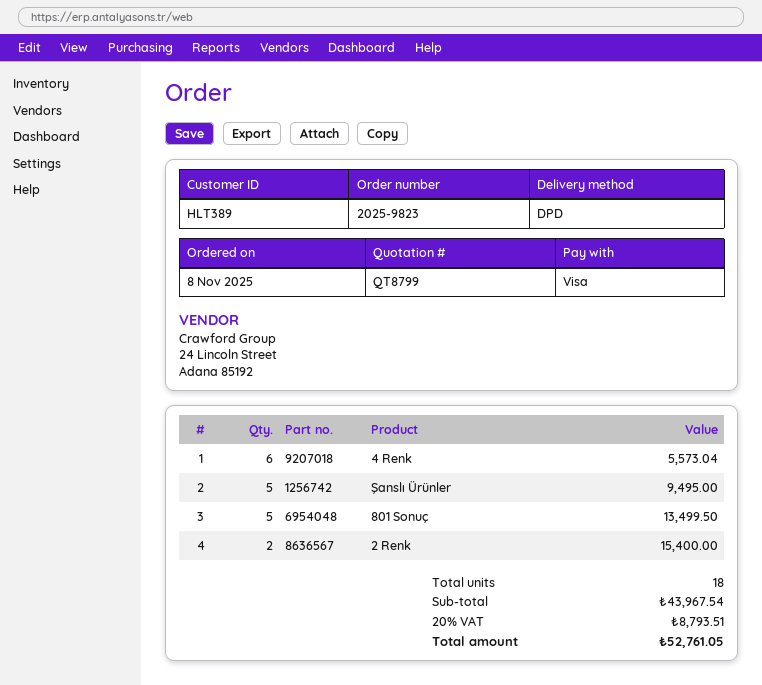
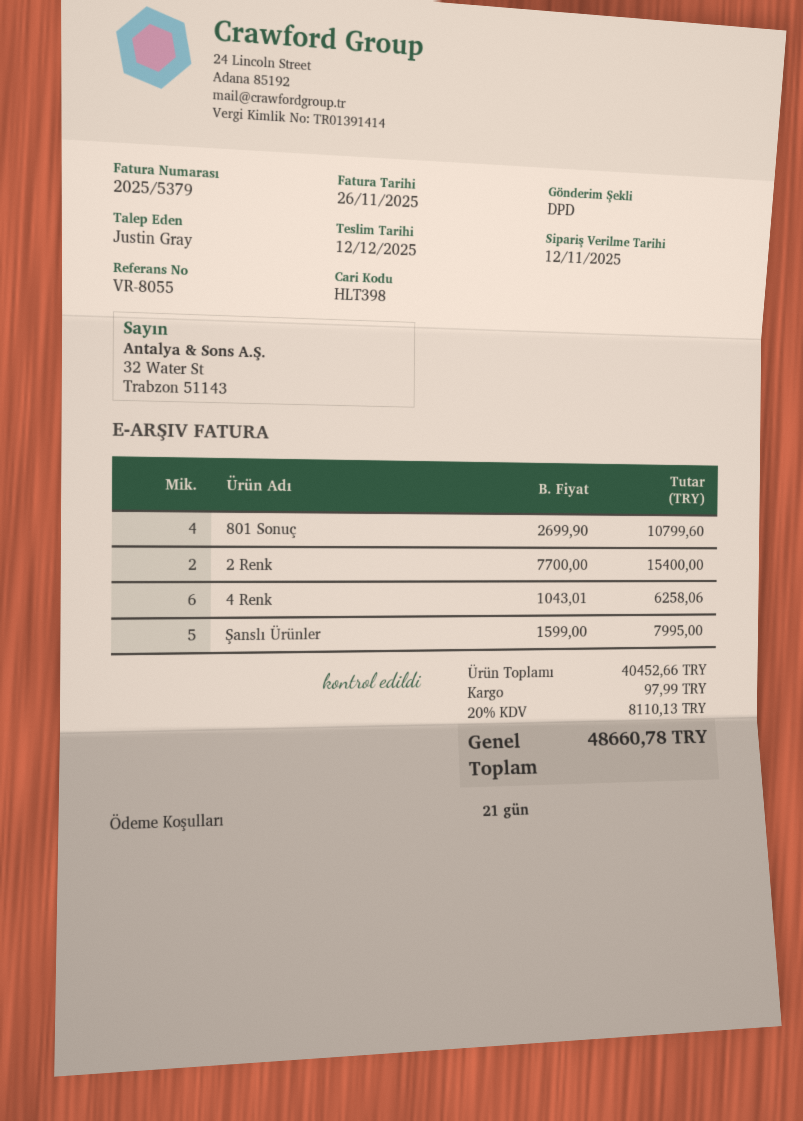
order date: 2025-11-08 -> 2025-11-12
customer number: HLT389 -> HLT398
4 Renk: 6 for 5573.04 -> 6 for 6258.06
Şanslı Ürünler: 5 for 9495.00 -> 5 for 7995.00
801 Sonuç: 5 for 13499.50 -> 4 for 10799.60
subtotal: 43967.54 -> 40452.66
shipping: none -> 97.99
tax: 20% = 8793.51 -> 20% = 8110.13
total: 52761.05 -> 48660.78

